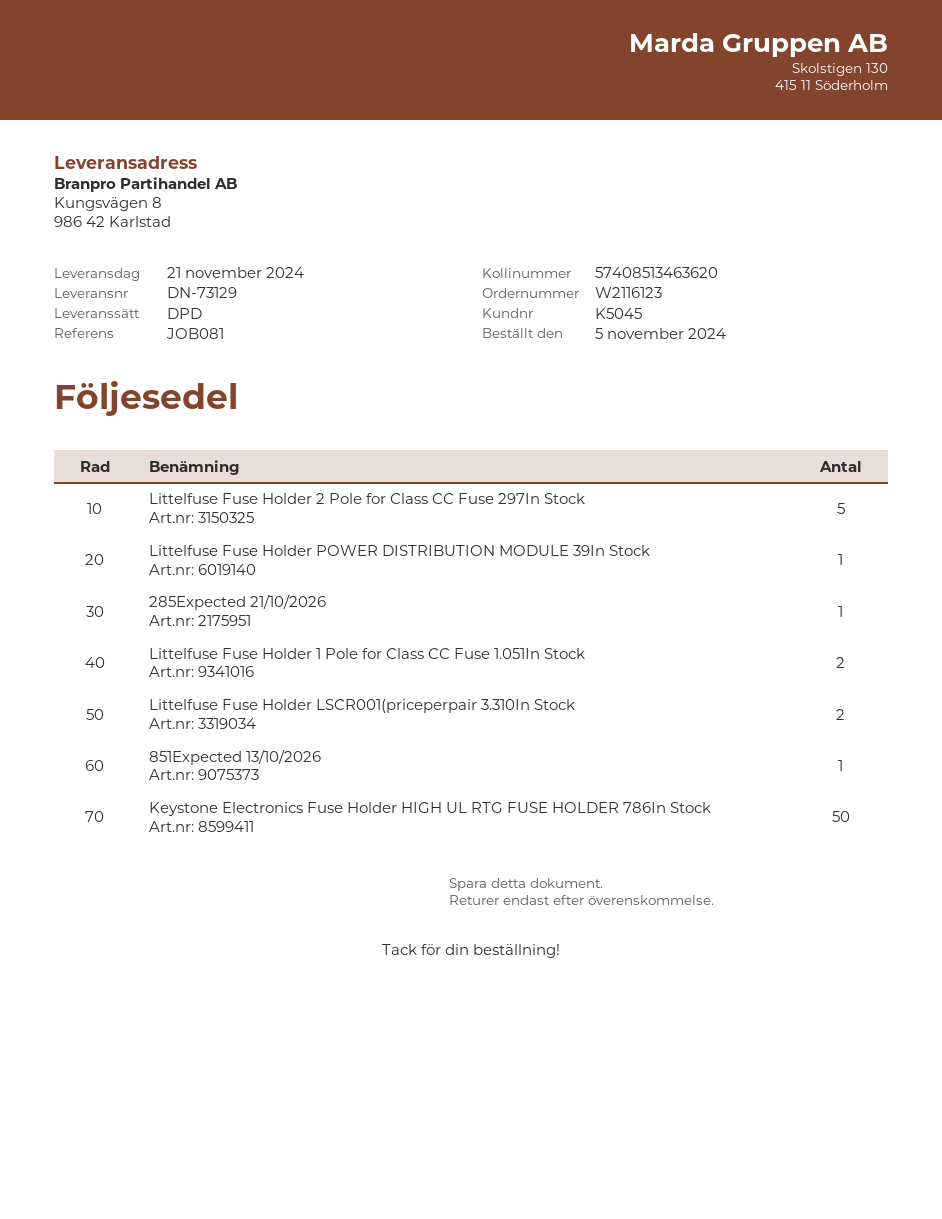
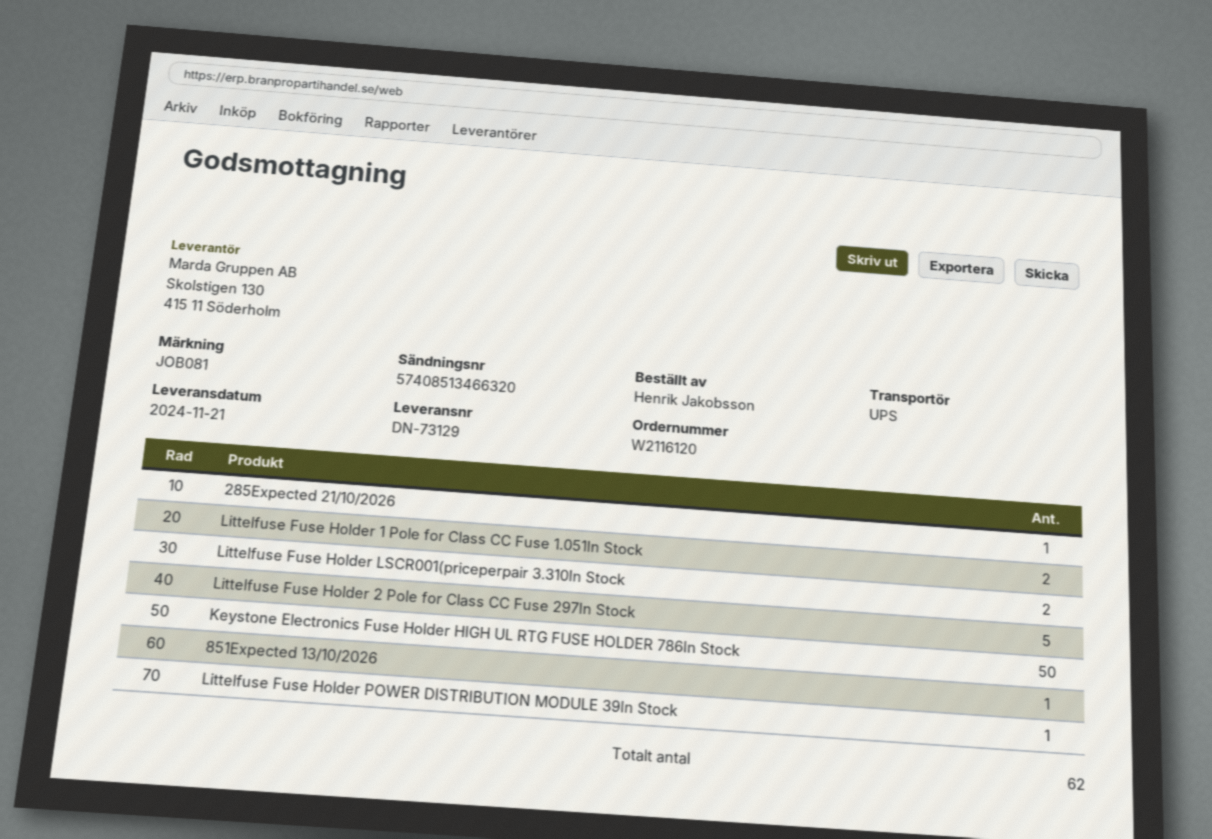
order number: W2116123 -> W2116120
shipping method: DPD -> UPS
tracking number: 57408513463620 -> 57408513466320

